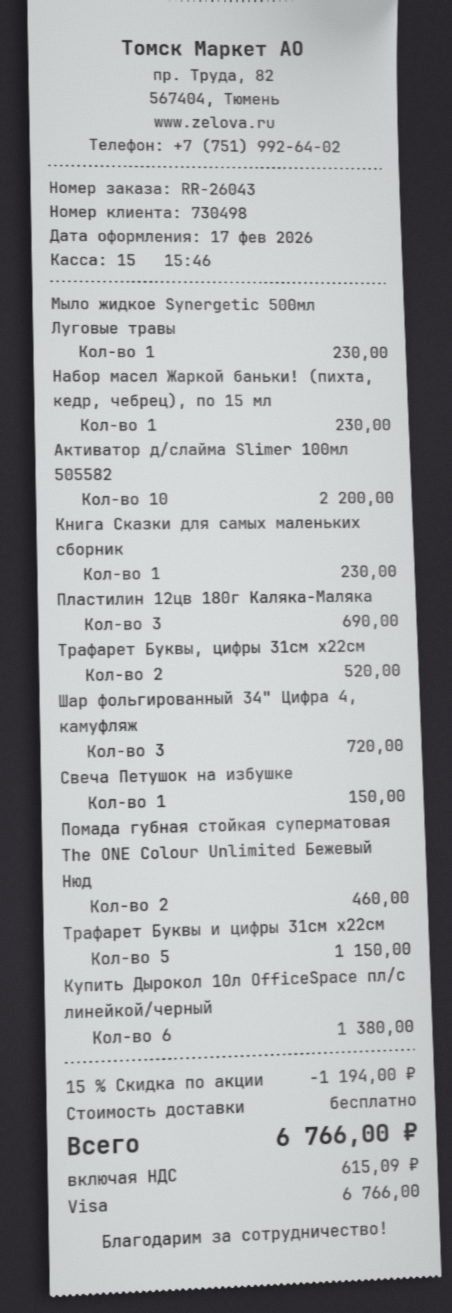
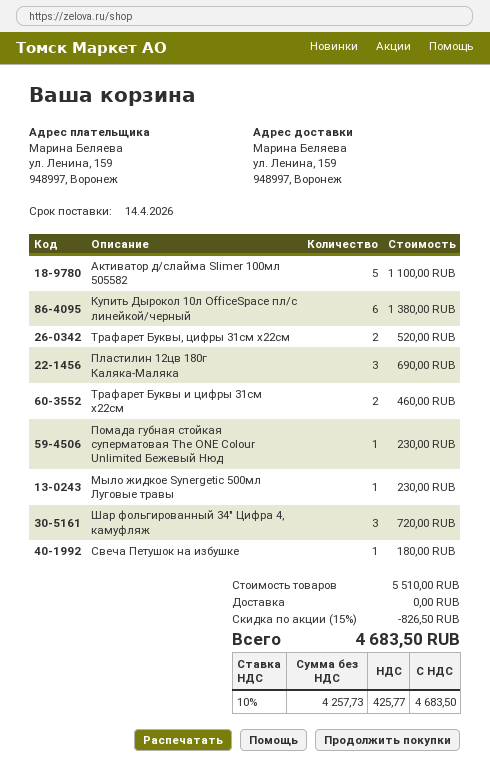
Набор масел Жаркой баньки! (пихта, кедр, чебрец), по 15 мл: 1 for 230.00 -> none
Активатор д/слайма Slimer 100мл 505582: 10 for 2200.00 -> 5 for 1100.00
Книга Сказки для самых маленьких сборник: 1 for 230.00 -> none
Свеча Петушок на избушке: 1 for 150.00 -> 1 for 180.00
Помада губная стойкая суперматовая The ONE Colour Unlimited Бежевый Нюд: 2 for 460.00 -> 1 for 230.00
Трафарет Буквы и цифры 31см х22см: 5 for 1150.00 -> 2 for 460.00
discount: 15% = 1194.00 -> 15% = 826.50
tax: 615.09 -> 425.77
total: 6766.00 -> 4683.50

